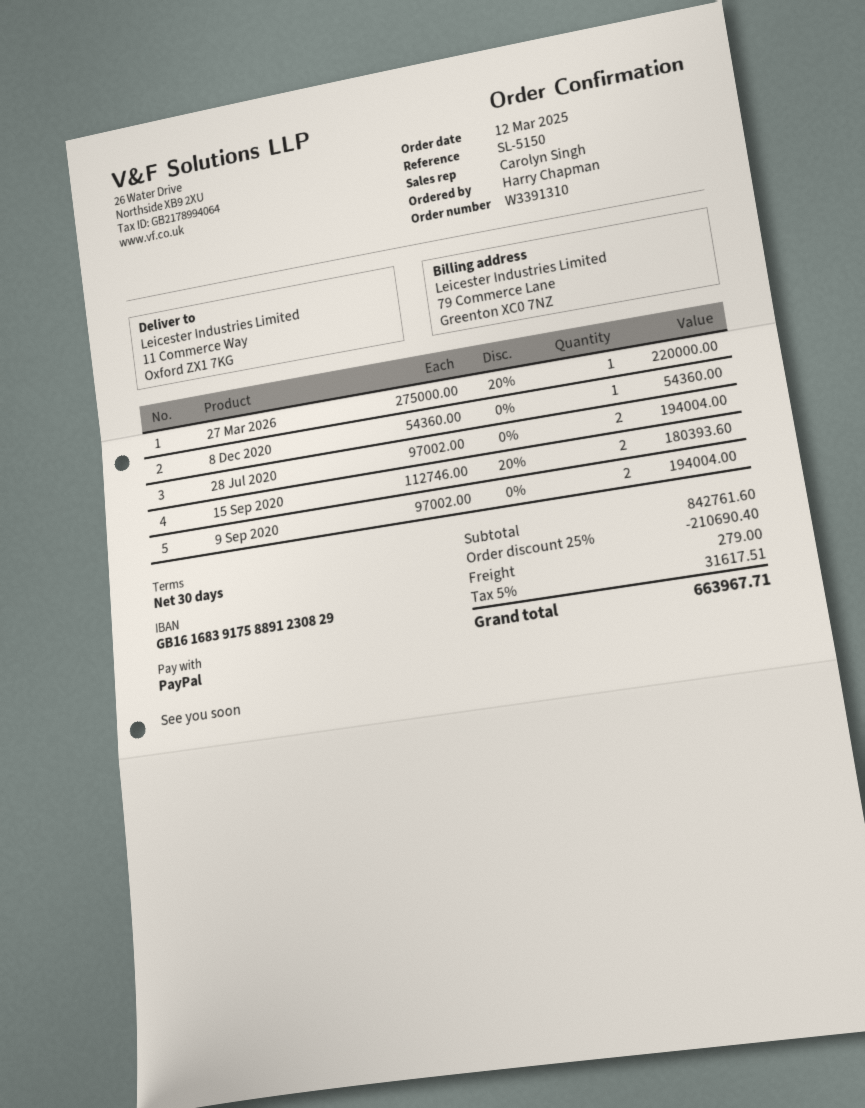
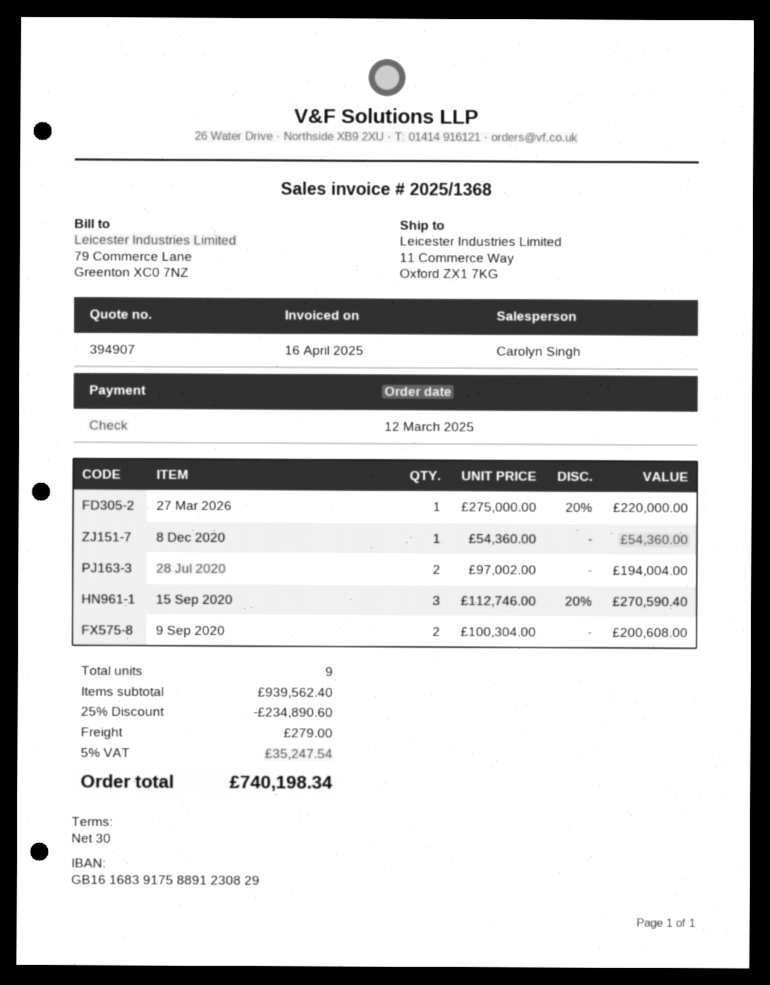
payment method: PayPal -> cheque
15 Sep 2020: 2 x 112746.00 - 20% = 180393.60 -> 3 x 112746.00 - 20% = 270590.40
9 Sep 2020: 2 x 97002.00 = 194004.00 -> 2 x 100304.00 = 200608.00
subtotal: 842761.60 -> 939562.40
discount: 25% = 210690.40 -> 25% = 234890.60
tax: 5% = 31617.51 -> 5% = 35247.54
total: 663967.71 -> 740198.34

